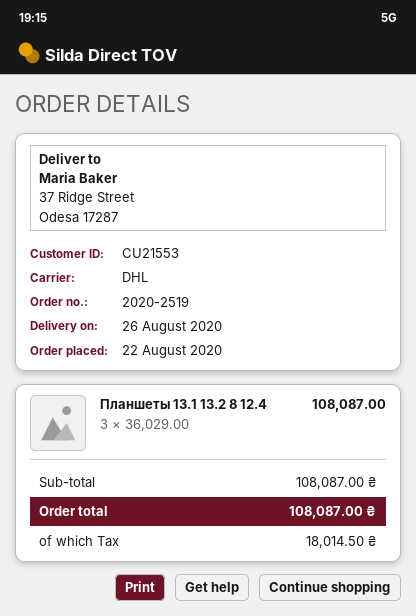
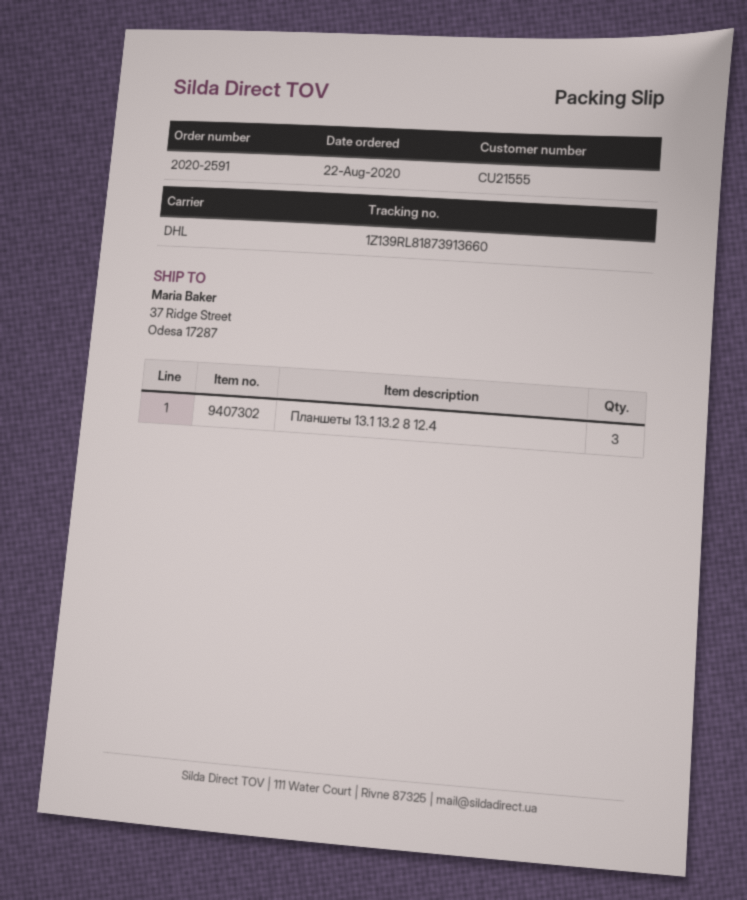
order number: 2020-2519 -> 2020-2591
customer number: CU21553 -> CU21555

